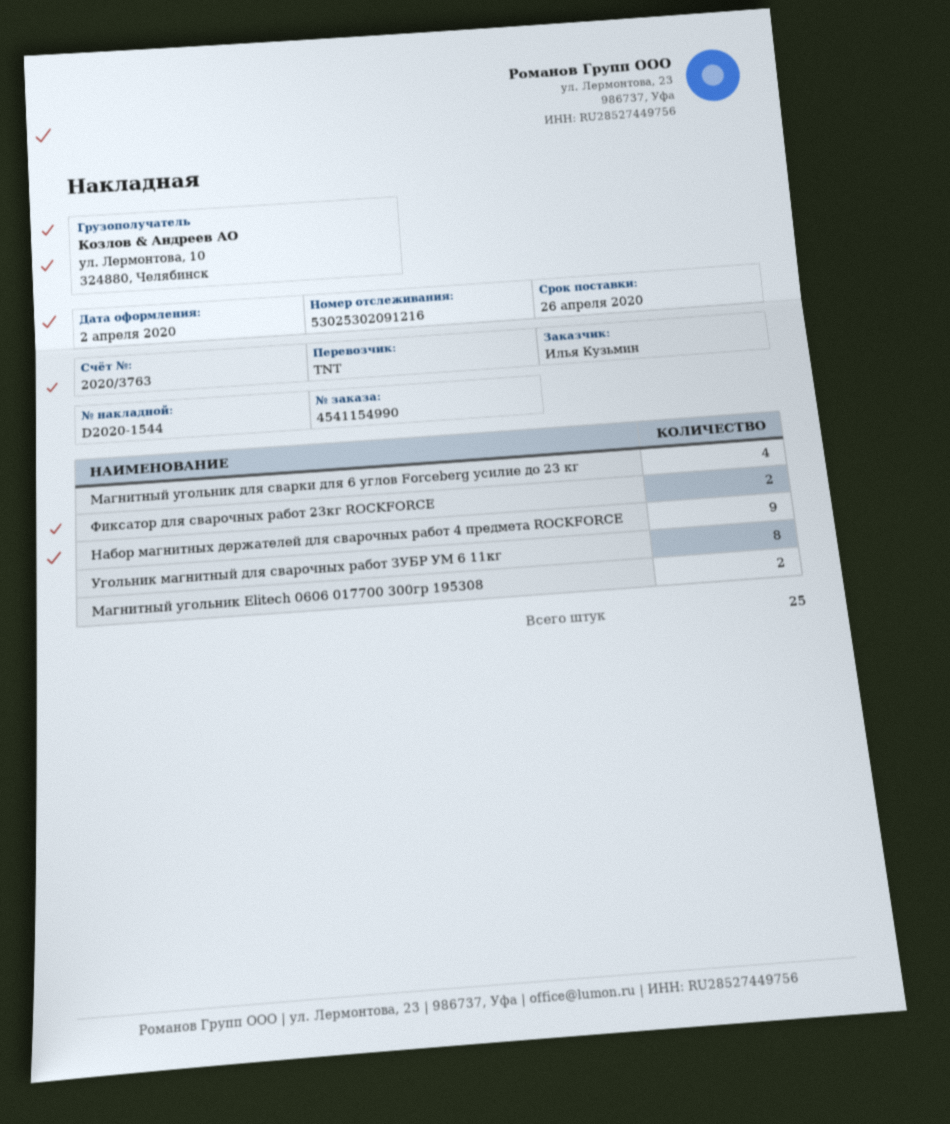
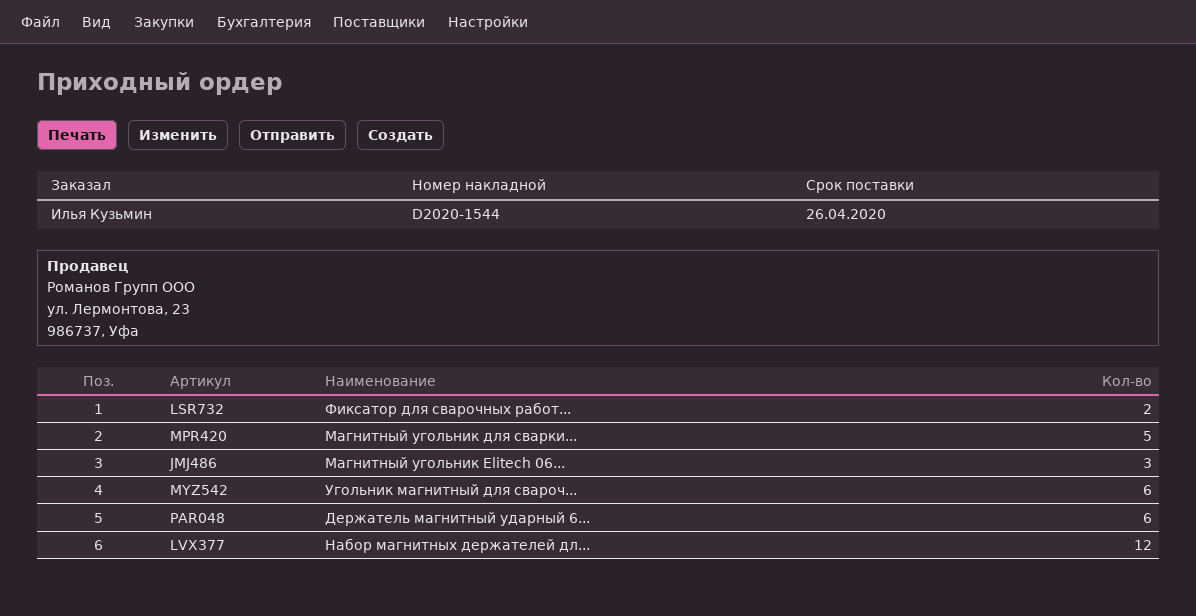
Магнитный угольник для сварки для 6 углов Forceberg усилие до 23 кг: 4 -> 5
Набор магнитных держателей для сварочных работ 4 предмета ROCKFORCE: 9 -> 12
Угольник магнитный для сварочных работ ЗУБР УМ 6 11кг: 8 -> 6
Магнитный угольник Elitech 0606 017700 300гр 195308: 2 -> 3
Держатель магнитный ударный 6...: none -> 6

